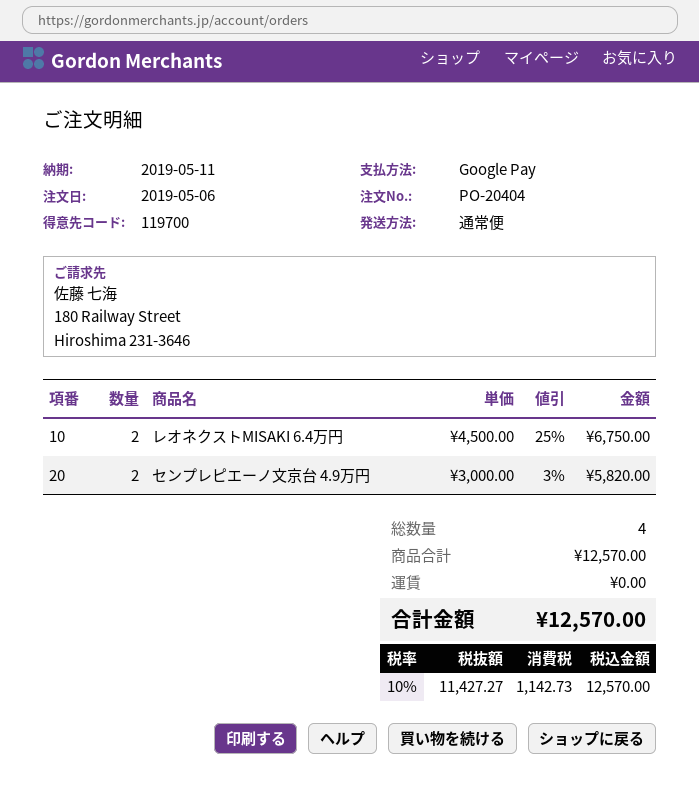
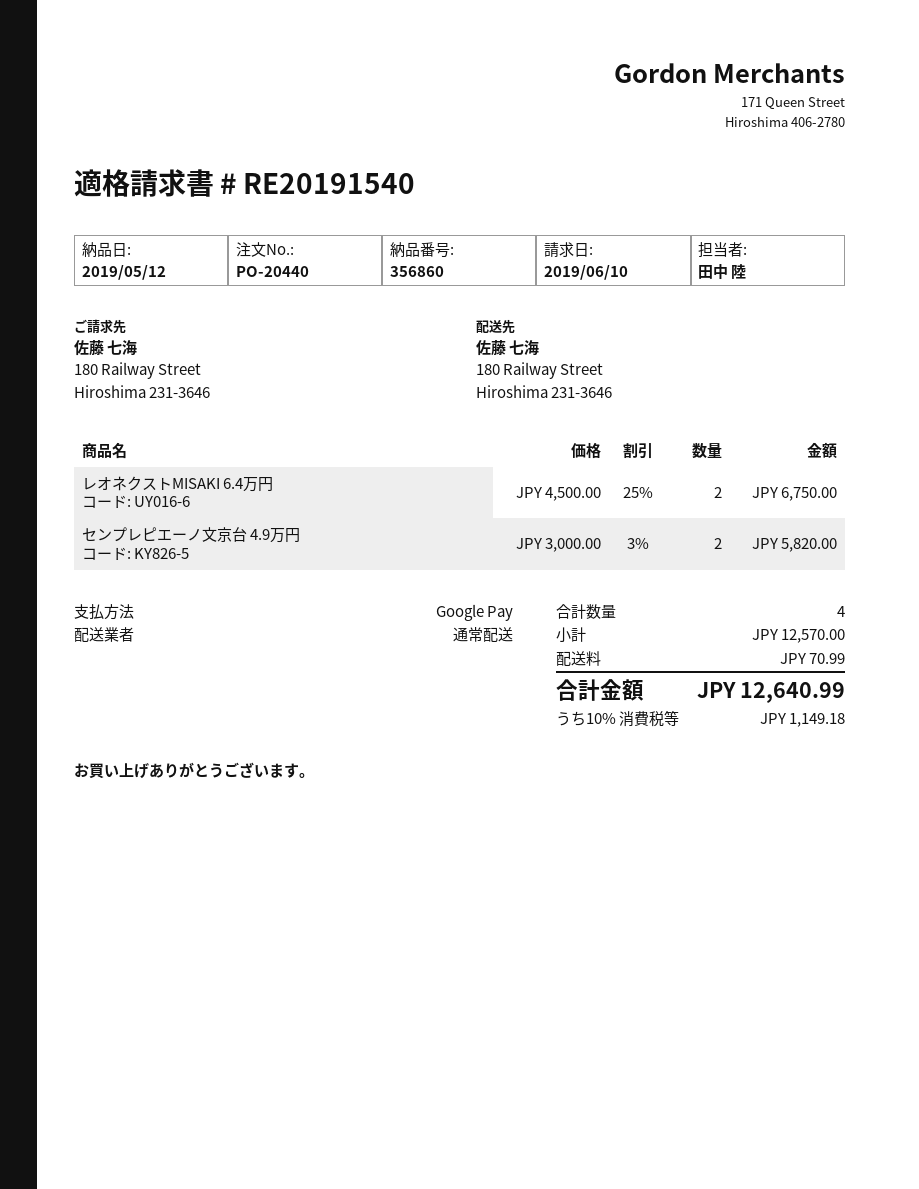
order number: PO-20404 -> PO-20440
delivery date: 2019-05-11 -> 2019-05-12
shipping: 0.00 -> 70.99
tax: 10% = 1142.73 -> 10% = 1149.18
total: 12570.00 -> 12640.99

